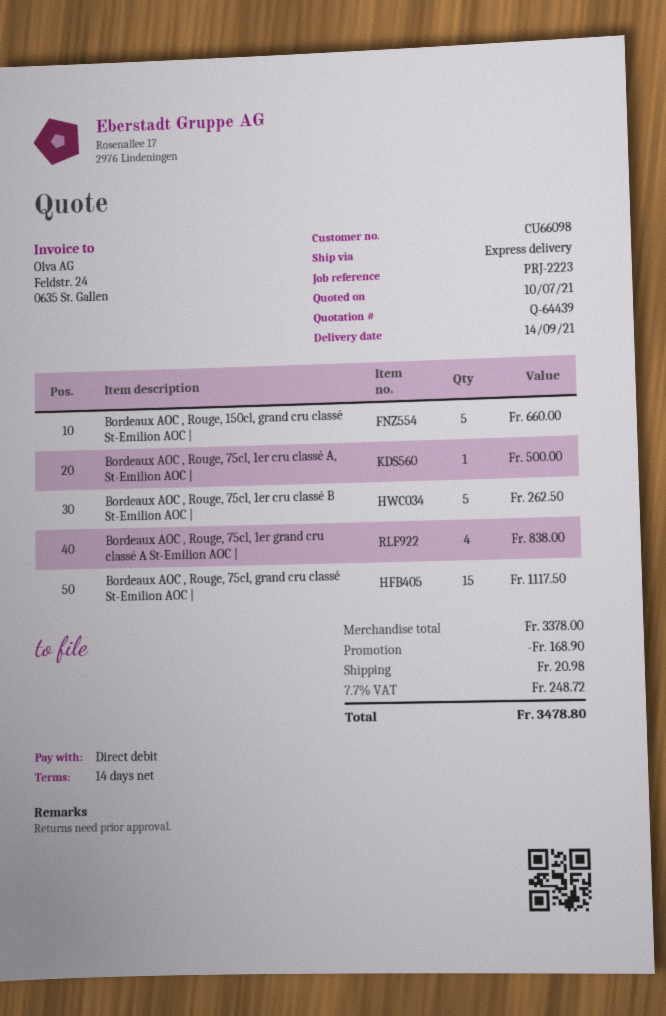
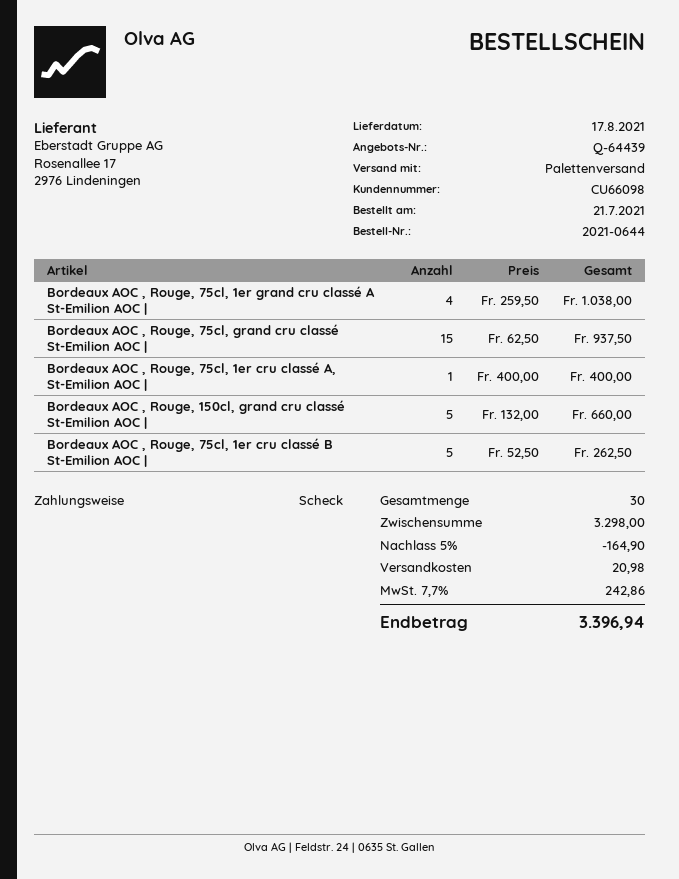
delivery date: 2021-09-14 -> 2021-08-17
payment method: direct debit -> cheque
shipping method: express -> pallet freight
Bordeaux AOC , Rouge, 75cl, 1er cru classé A, St-Emilion AOC |: 1 for 500.00 -> 1 for 400.00
Bordeaux AOC , Rouge, 75cl, 1er grand cru classé A St-Emilion AOC |: 4 for 838.00 -> 4 for 1038.00
Bordeaux AOC , Rouge, 75cl, grand cru classé St-Emilion AOC |: 15 for 1117.50 -> 15 for 937.50
subtotal: 3378.00 -> 3298.00
discount: 168.90 -> 164.90
tax: 7.7% = 248.72 -> 7.7% = 242.86
total: 3478.80 -> 3396.94

